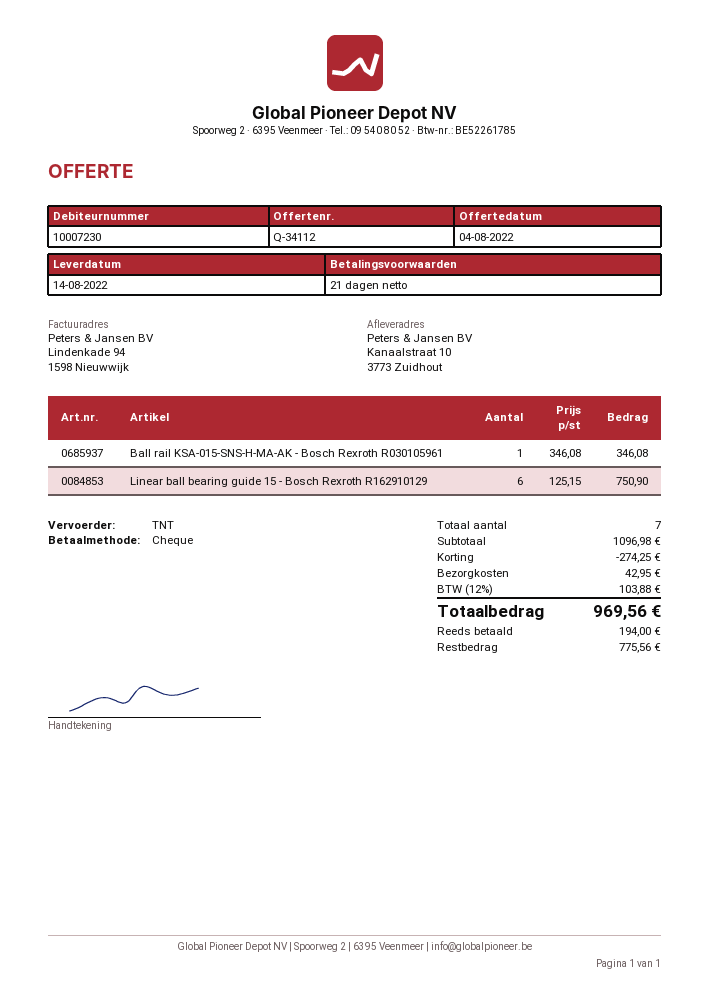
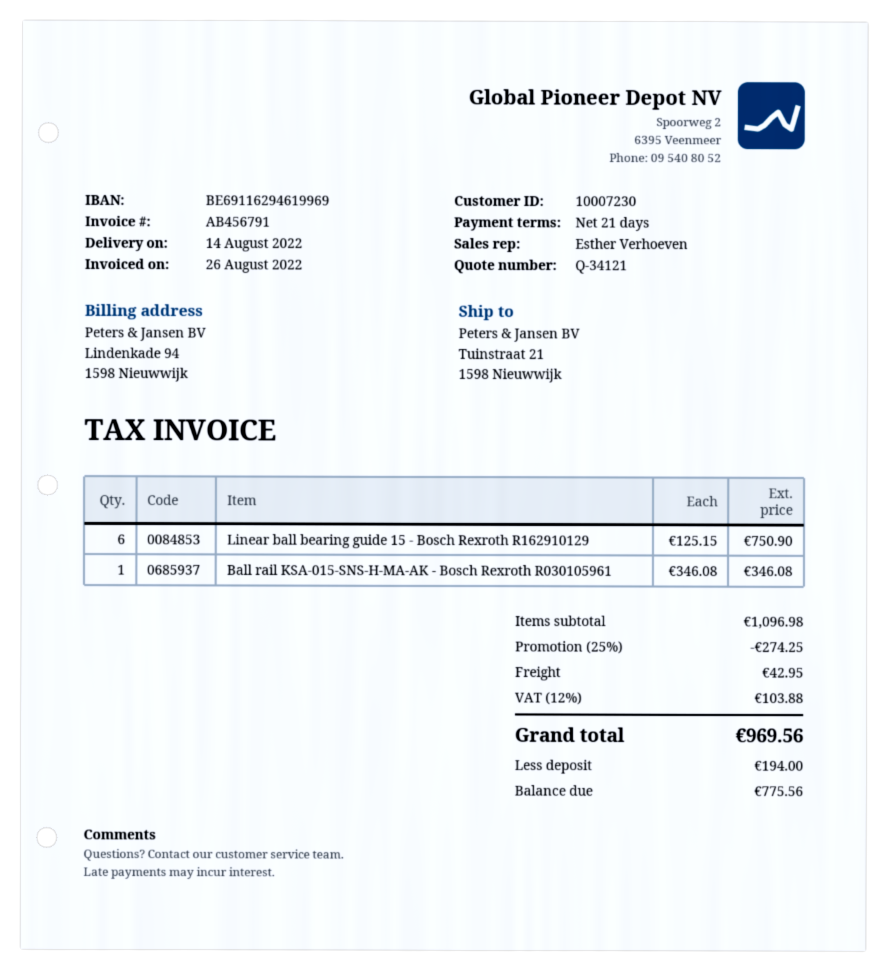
quote number: Q-34112 -> Q-34121
ship to: Kanaalstraat 10, 3773 Zuidhout -> Tuinstraat 21, 1598 Nieuwwijk

